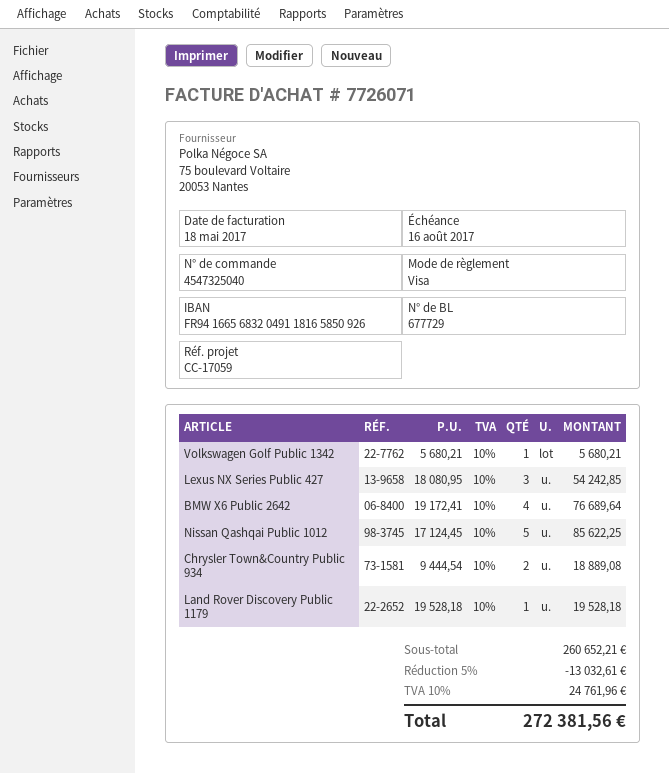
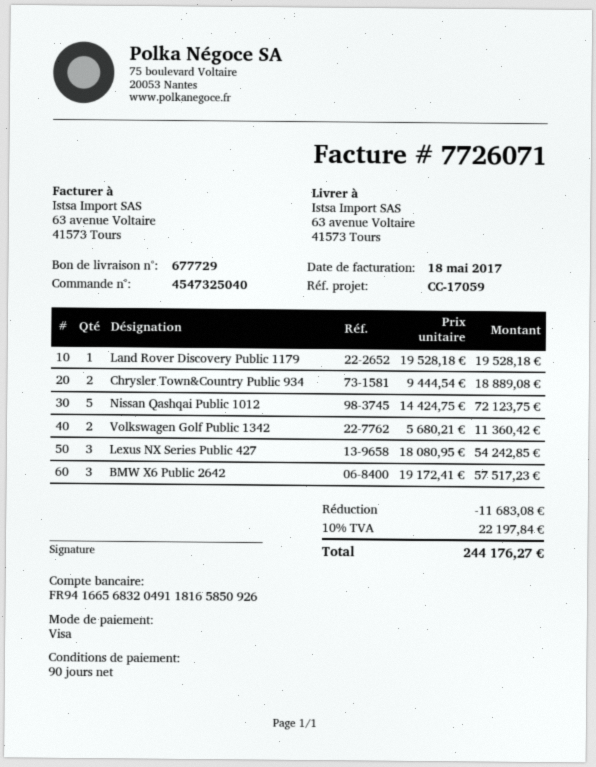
Volkswagen Golf Public 1342: 1 x 5680.21 = 5680.21 -> 2 x 5680.21 = 11360.42
BMW X6 Public 2642: 4 x 19172.41 = 76689.64 -> 3 x 19172.41 = 57517.23
Nissan Qashqai Public 1012: 5 x 17124.45 = 85622.25 -> 5 x 14424.75 = 72123.75
discount: 13032.61 -> 11683.08
tax: 10% = 24761.96 -> 10% = 22197.84
total: 272381.56 -> 244176.27

